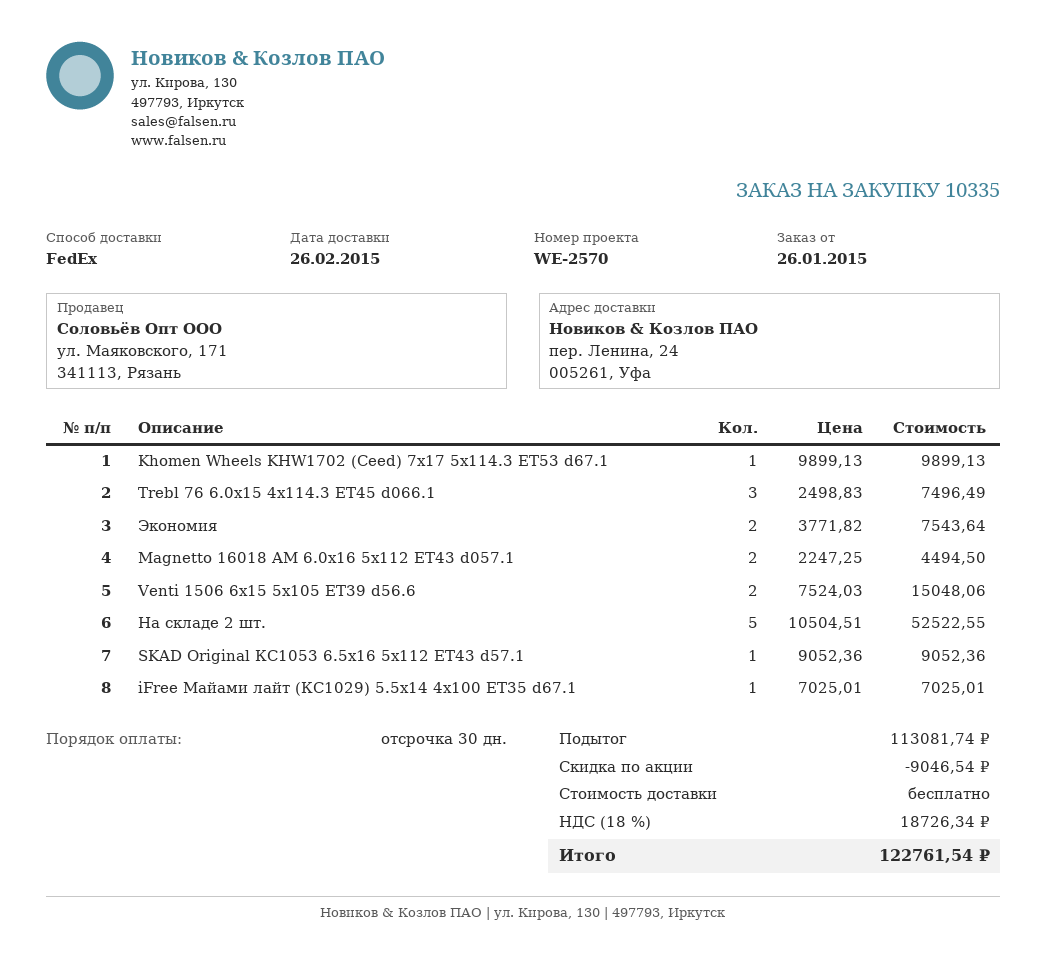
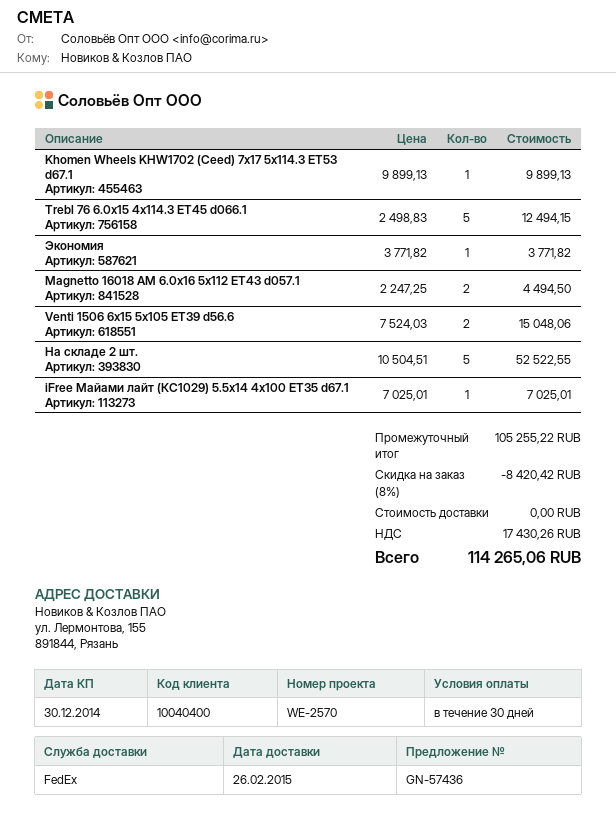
ship to: пер. Ленина, 24, 005261, Уфа -> ул. Лермонтова, 155, 891844, Рязань
Trebl 76 6.0x15 4x114.3 ET45 d066.1: 3 x 2498.83 = 7496.49 -> 5 x 2498.83 = 12494.15
Экономия: 2 x 3771.82 = 7543.64 -> 1 x 3771.82 = 3771.82
SKAD Original КС1053 6.5x16 5x112 ET43 d57.1: 1 x 9052.36 = 9052.36 -> none
subtotal: 113081.74 -> 105255.22
discount: 9046.54 -> 8420.42
tax: 18726.34 -> 17430.26
total: 122761.54 -> 114265.06

